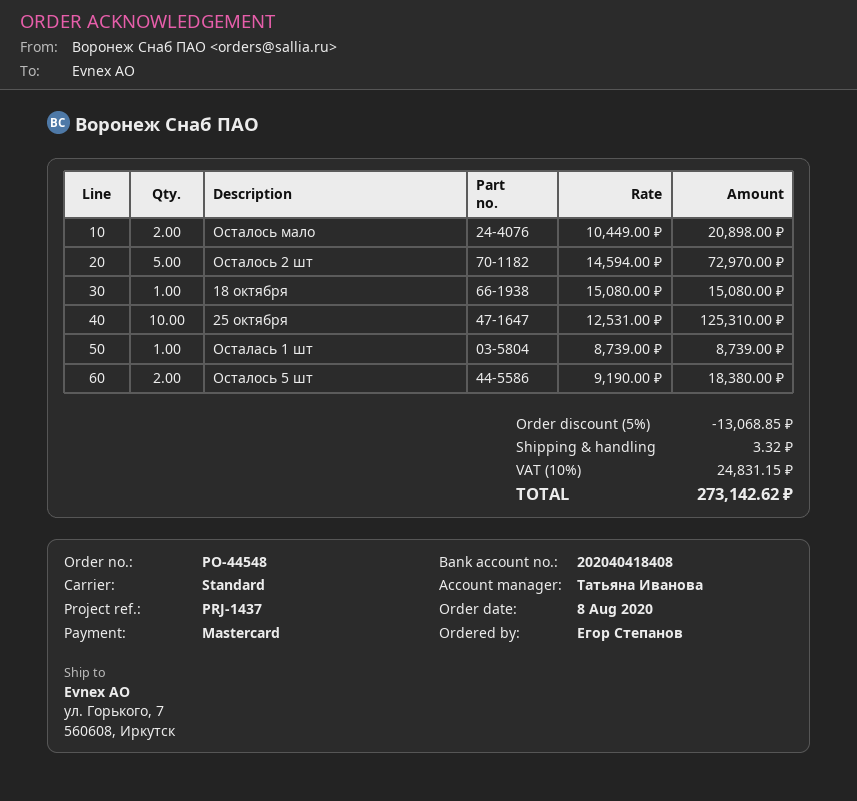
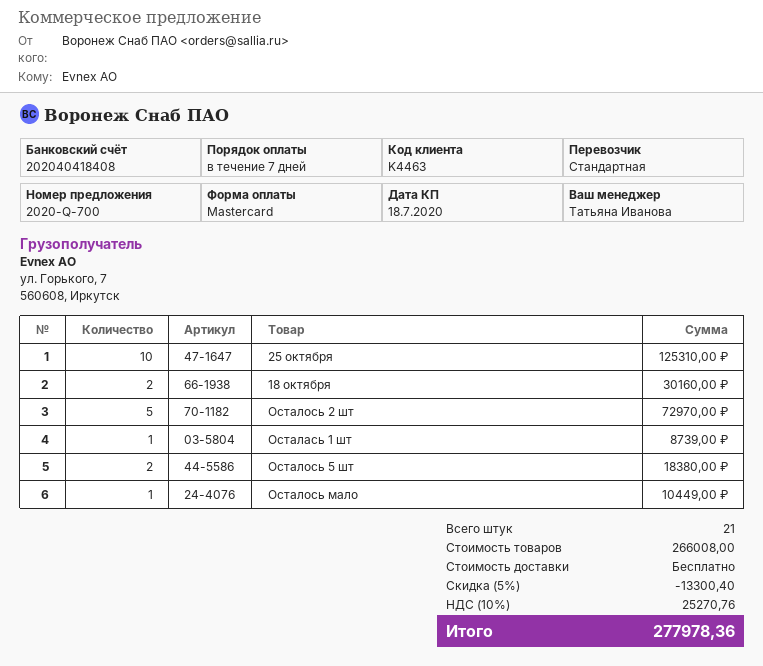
Осталось мало: 2 for 20898.00 -> 1 for 10449.00
18 октября: 1 for 15080.00 -> 2 for 30160.00
discount: 5% = 13068.85 -> 5% = 13300.40
shipping: 3.32 -> 0.00
tax: 10% = 24831.15 -> 10% = 25270.76
total: 273142.62 -> 277978.36

